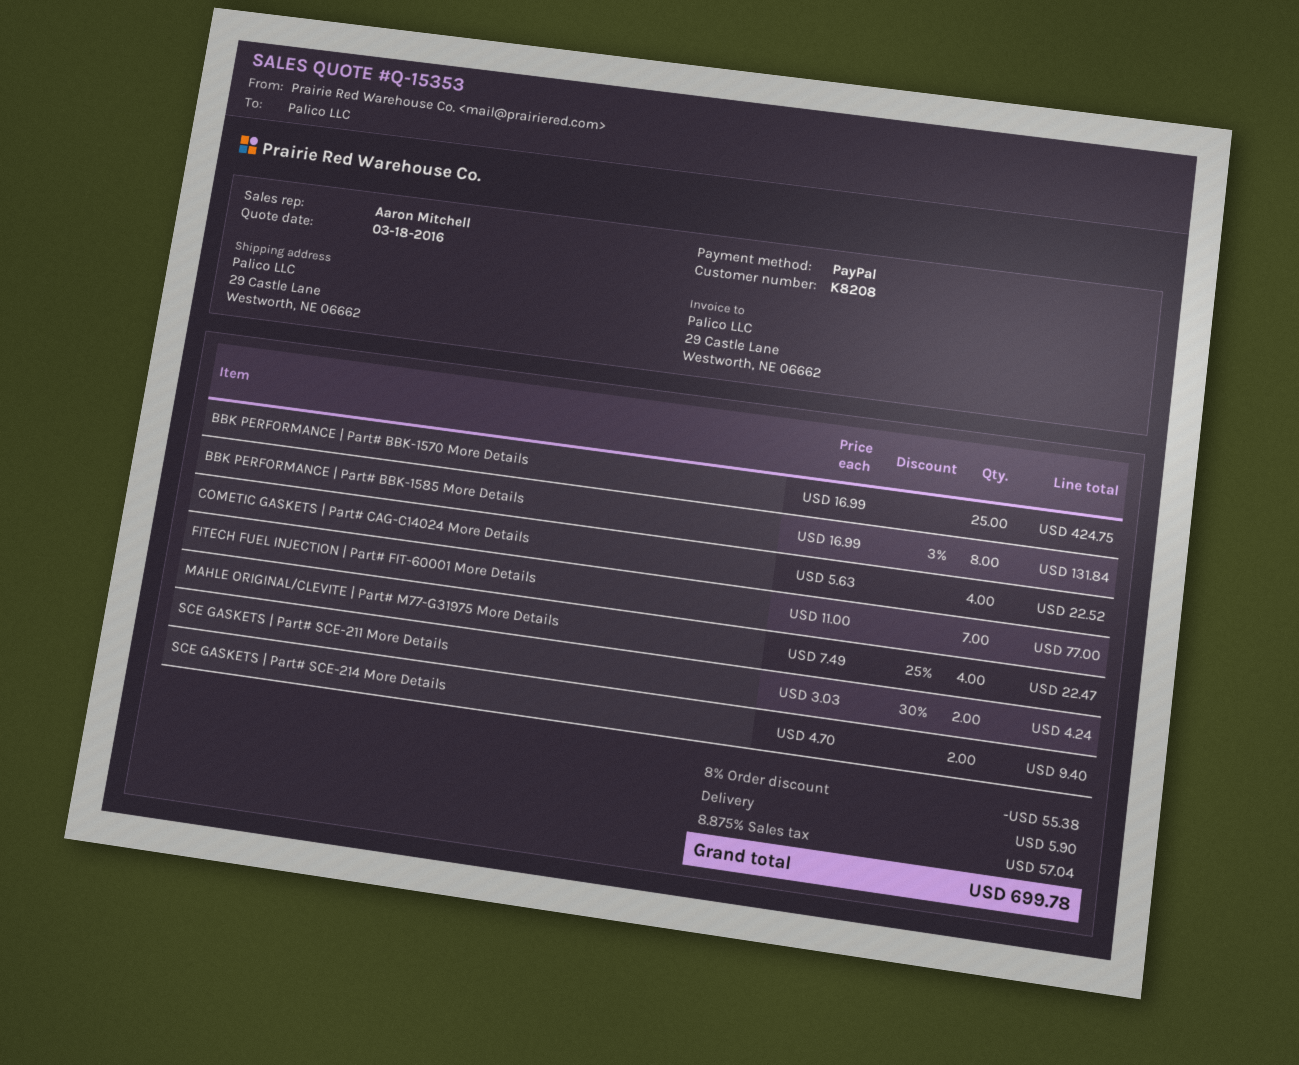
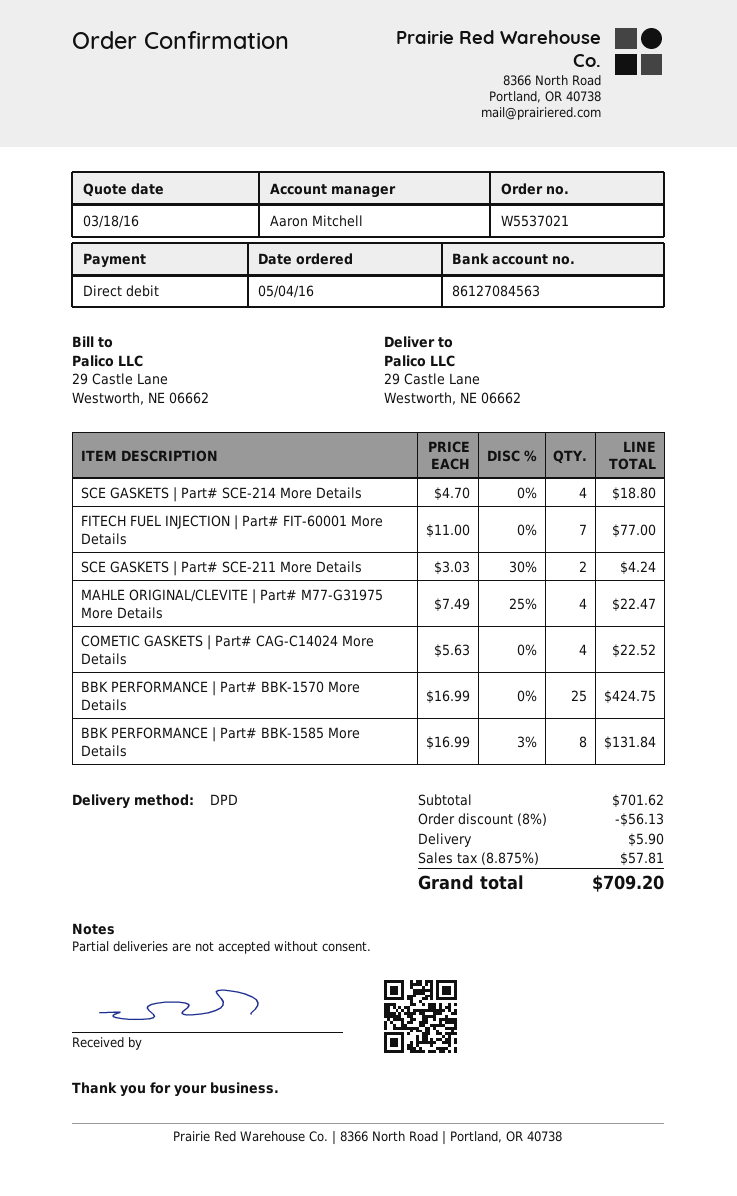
payment method: PayPal -> direct debit
SCE GASKETS | Part# SCE-214 More Details: 2 x 4.70 = 9.40 -> 4 x 4.70 = 18.80
discount: 8% = 55.38 -> 8% = 56.13
tax: 8.875% = 57.04 -> 8.875% = 57.81
total: 699.78 -> 709.20

